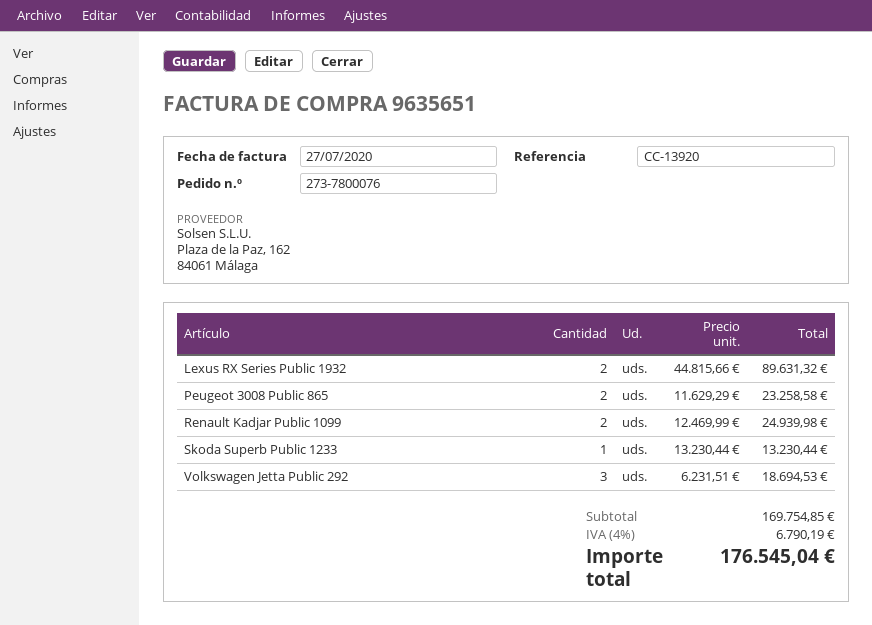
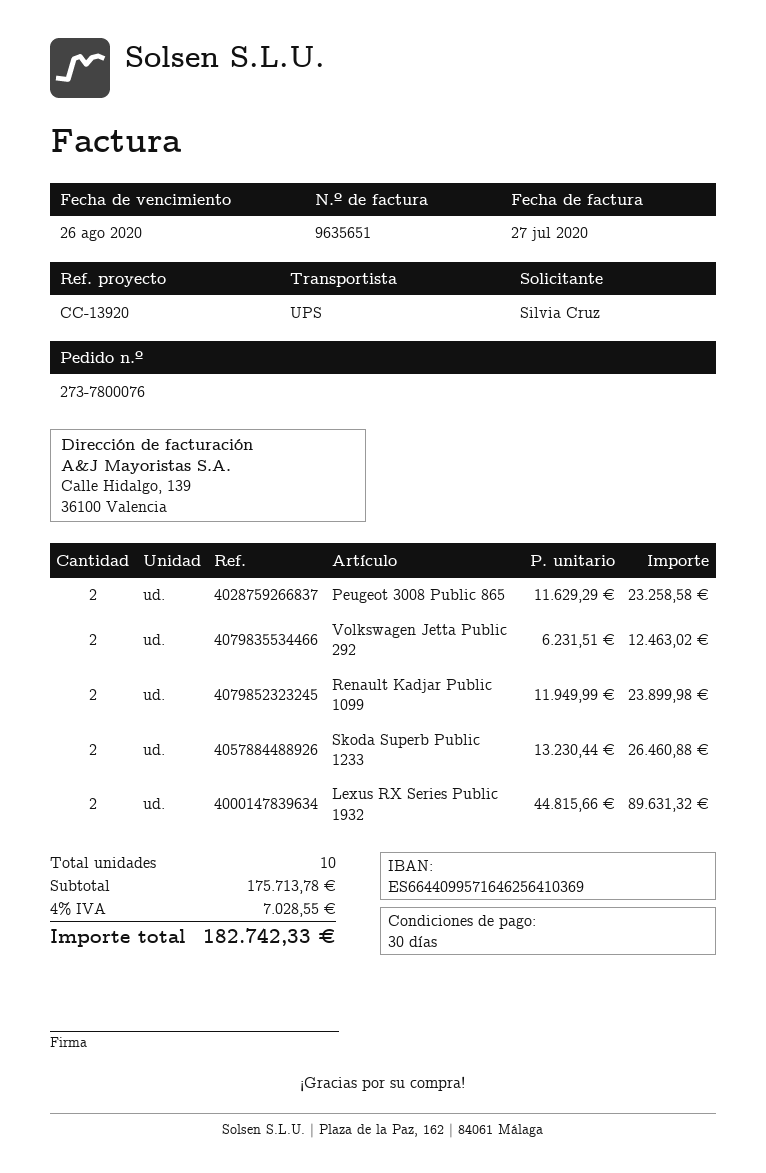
Renault Kadjar Public 1099: 2 x 12469.99 = 24939.98 -> 2 x 11949.99 = 23899.98
Skoda Superb Public 1233: 1 x 13230.44 = 13230.44 -> 2 x 13230.44 = 26460.88
Volkswagen Jetta Public 292: 3 x 6231.51 = 18694.53 -> 2 x 6231.51 = 12463.02
subtotal: 169754.85 -> 175713.78
tax: 4% = 6790.19 -> 4% = 7028.55
total: 176545.04 -> 182742.33

